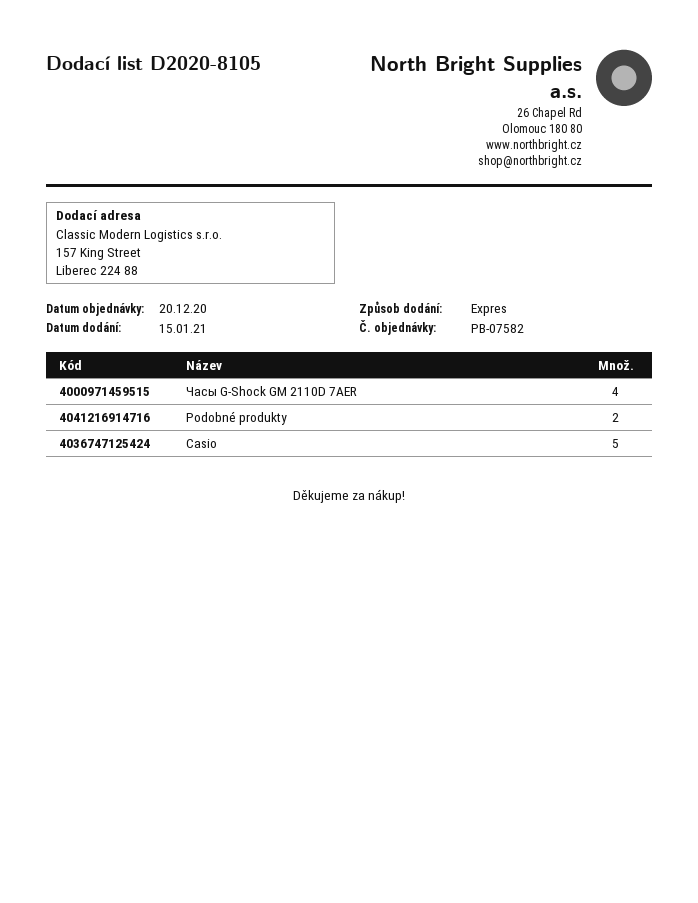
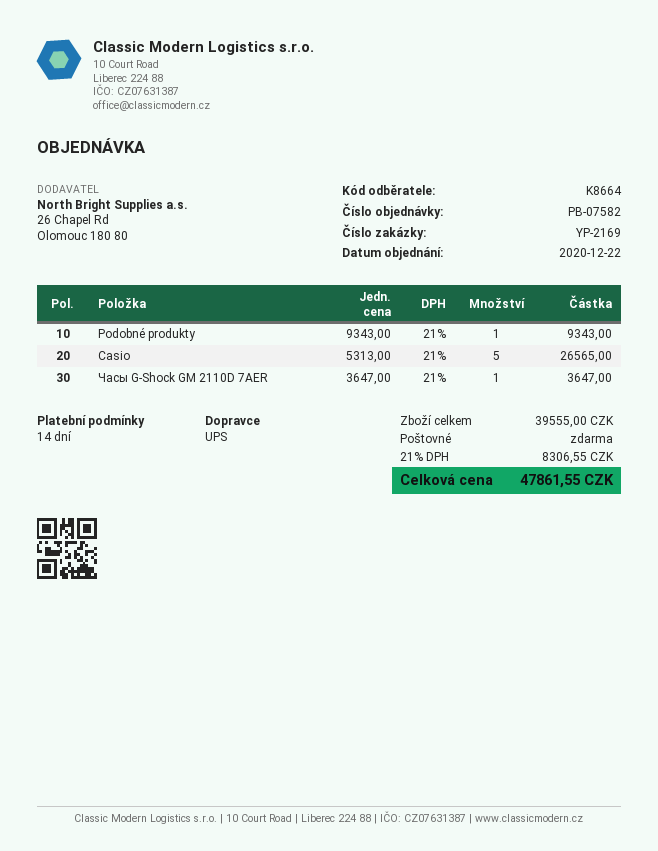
order date: 2020-12-20 -> 2020-12-22
shipping method: express -> UPS
Часы G-Shock GM 2110D 7AER: 4 -> 1
Podobné produkty: 2 -> 1

